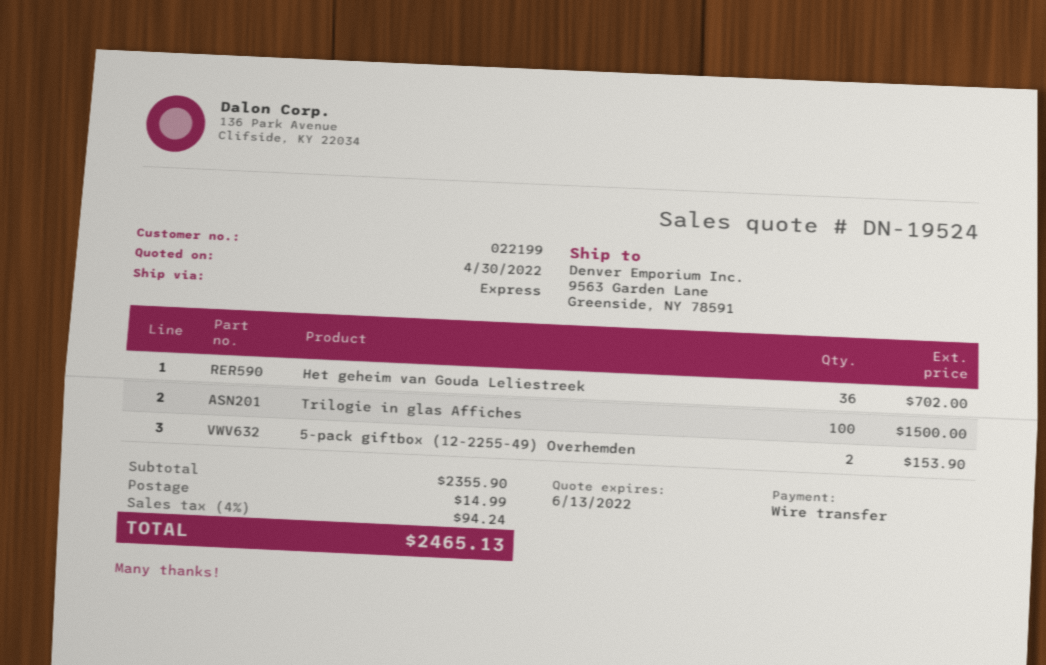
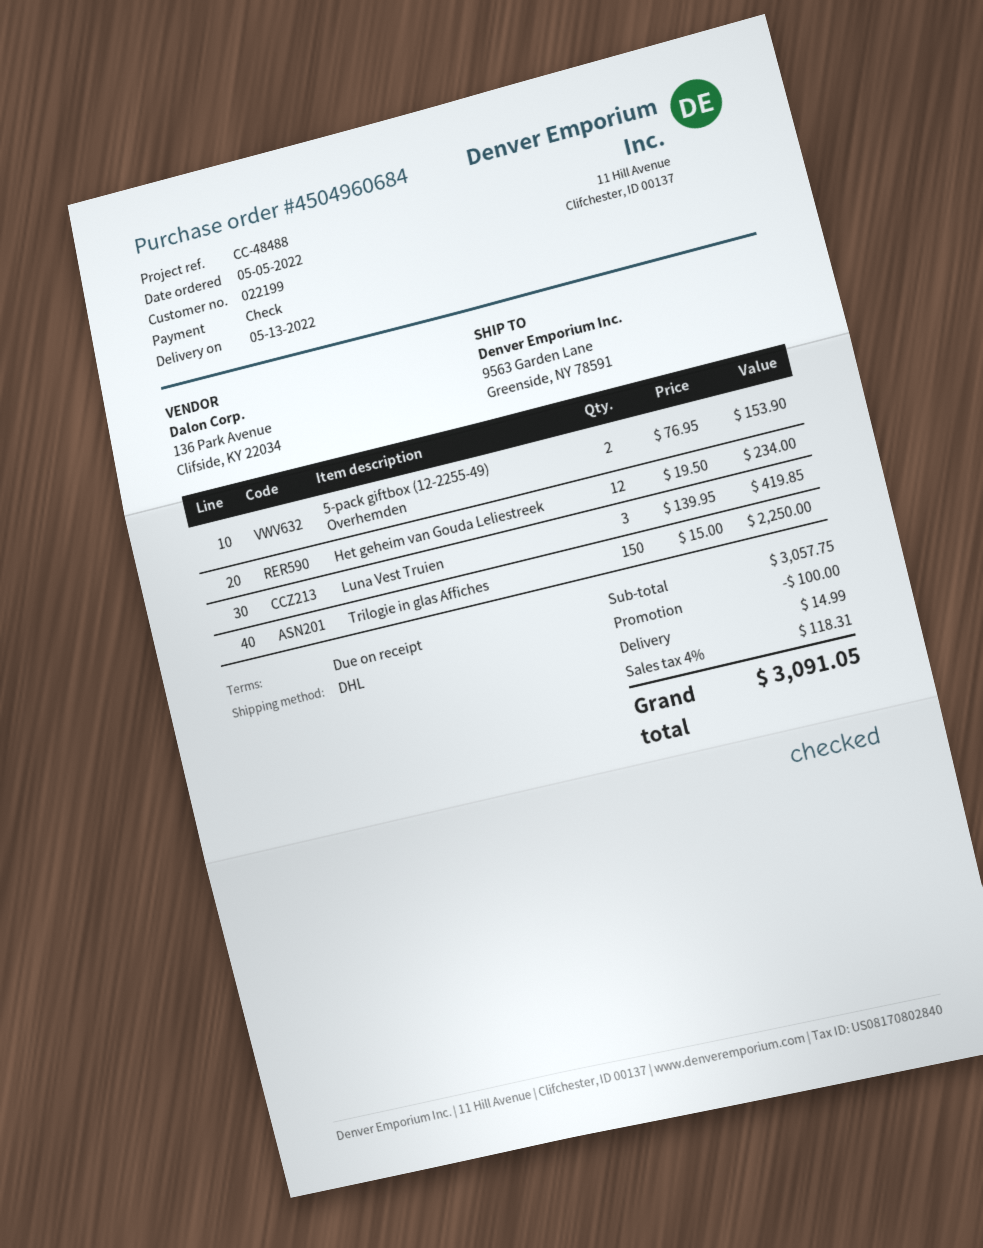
payment method: bank transfer -> cheque
shipping method: express -> DHL
Het geheim van Gouda Leliestreek: 36 for 702.00 -> 12 for 234.00
Trilogie in glas Affiches: 100 for 1500.00 -> 150 for 2250.00
Luna Vest Truien: none -> 3 for 419.85
subtotal: 2355.90 -> 3057.75
discount: none -> 100.00
tax: 4% = 94.24 -> 4% = 118.31
total: 2465.13 -> 3091.05

